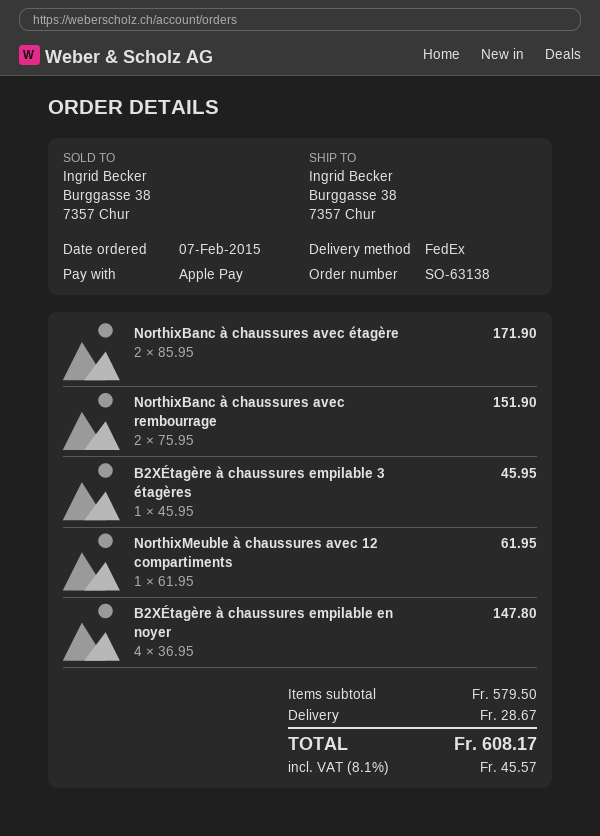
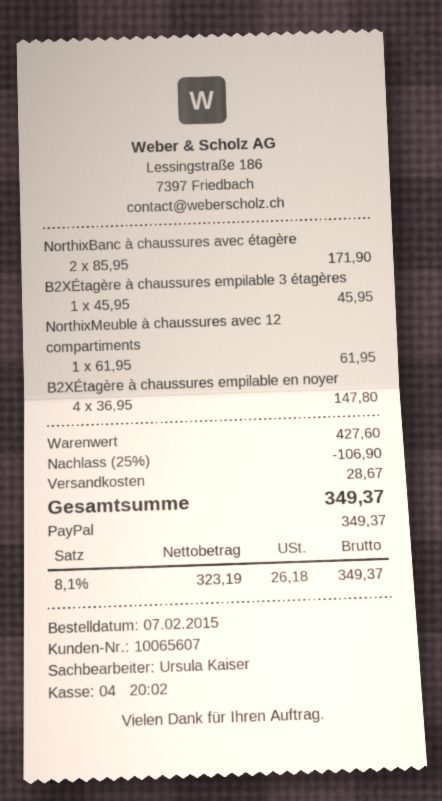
payment method: Apple Pay -> PayPal
NorthixBanc à chaussures avec rembourrage: 2 x 75.95 = 151.90 -> none
subtotal: 579.50 -> 427.60
discount: none -> 25% = 106.90
tax: 8.1% = 45.57 -> 8.1% = 26.18
total: 608.17 -> 349.37

